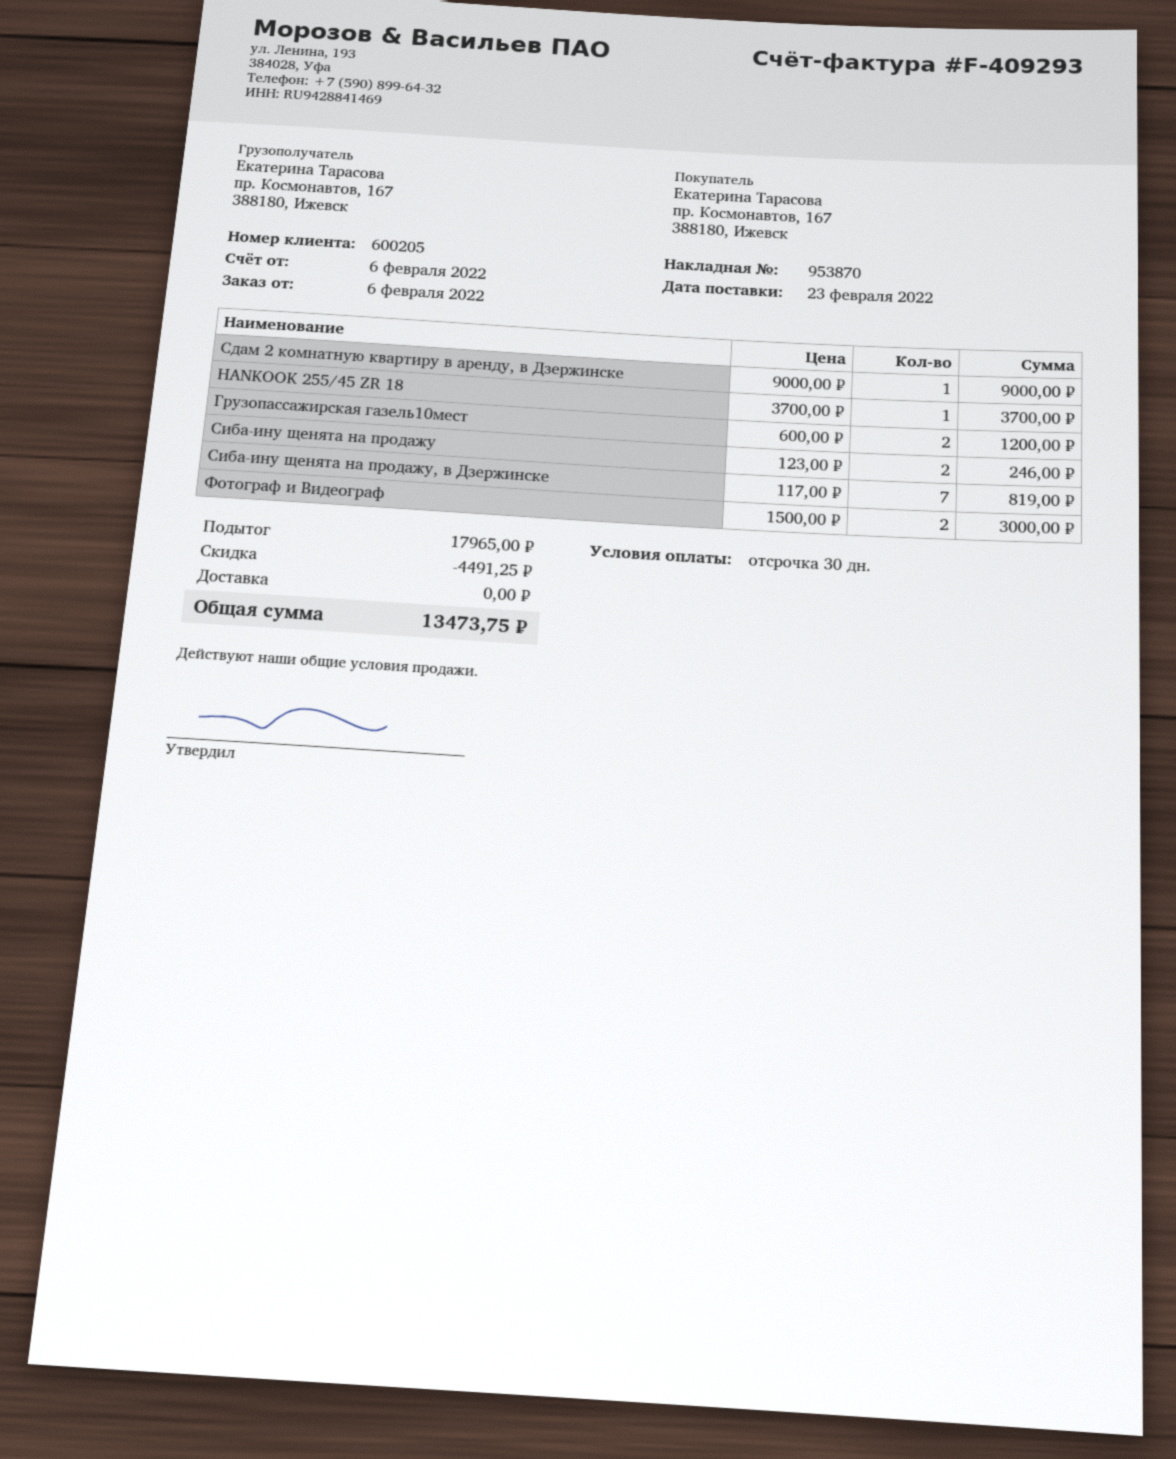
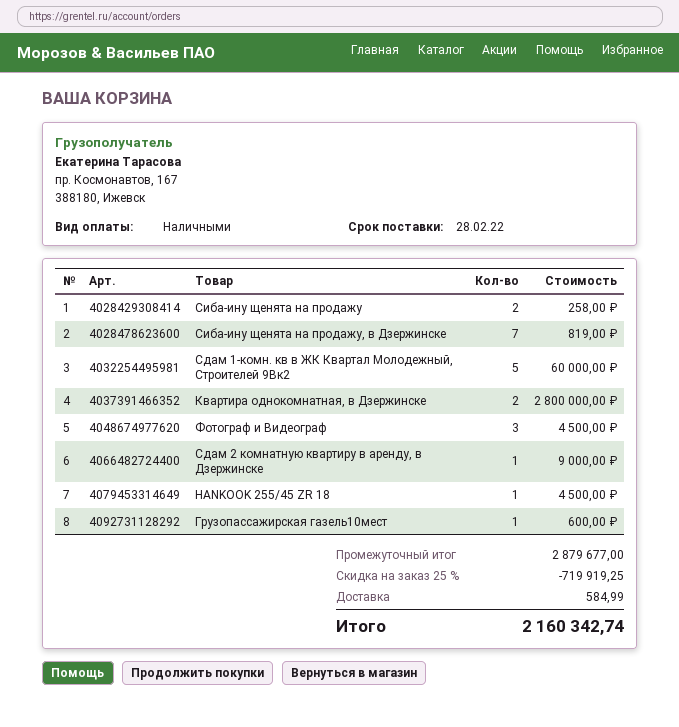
delivery date: 2022-02-23 -> 2022-02-28
HANKOOK 255/45 ZR 18: 1 for 3700.00 -> 1 for 4500.00
Грузопассажирская газель10мест: 2 for 1200.00 -> 1 for 600.00
Сиба-ину щенята на продажу: 2 for 246.00 -> 2 for 258.00
Фотограф и Видеограф: 2 for 3000.00 -> 3 for 4500.00
Сдам 1-комн. кв в ЖК Квартал Молодежный, Строителей 9Вк2: none -> 5 for 60000.00
Квартира однокомнатная, в Дзержинске: none -> 2 for 2800000.00
subtotal: 17965.00 -> 2879677.00
discount: 4491.25 -> 719919.25
shipping: 0.00 -> 584.99
total: 13473.75 -> 2160342.74

